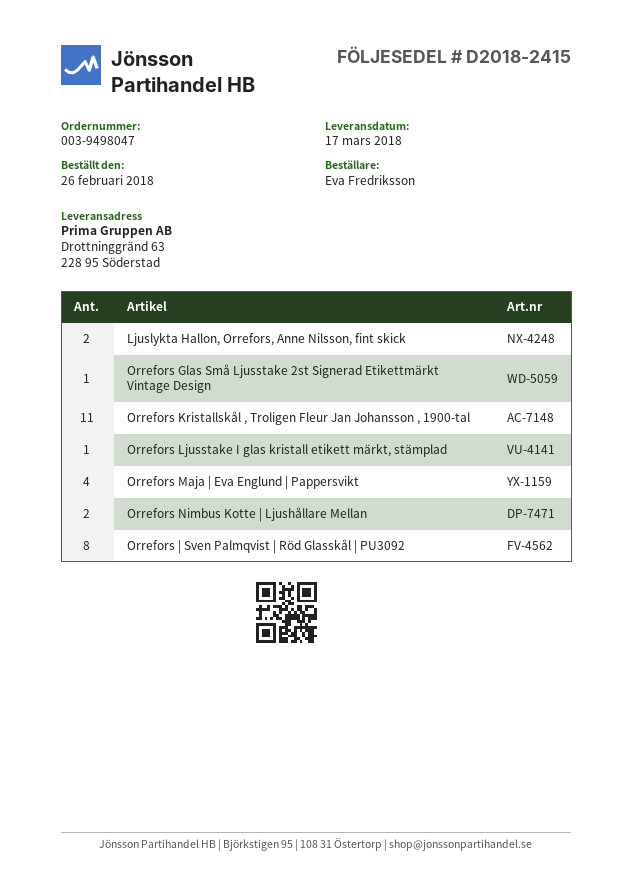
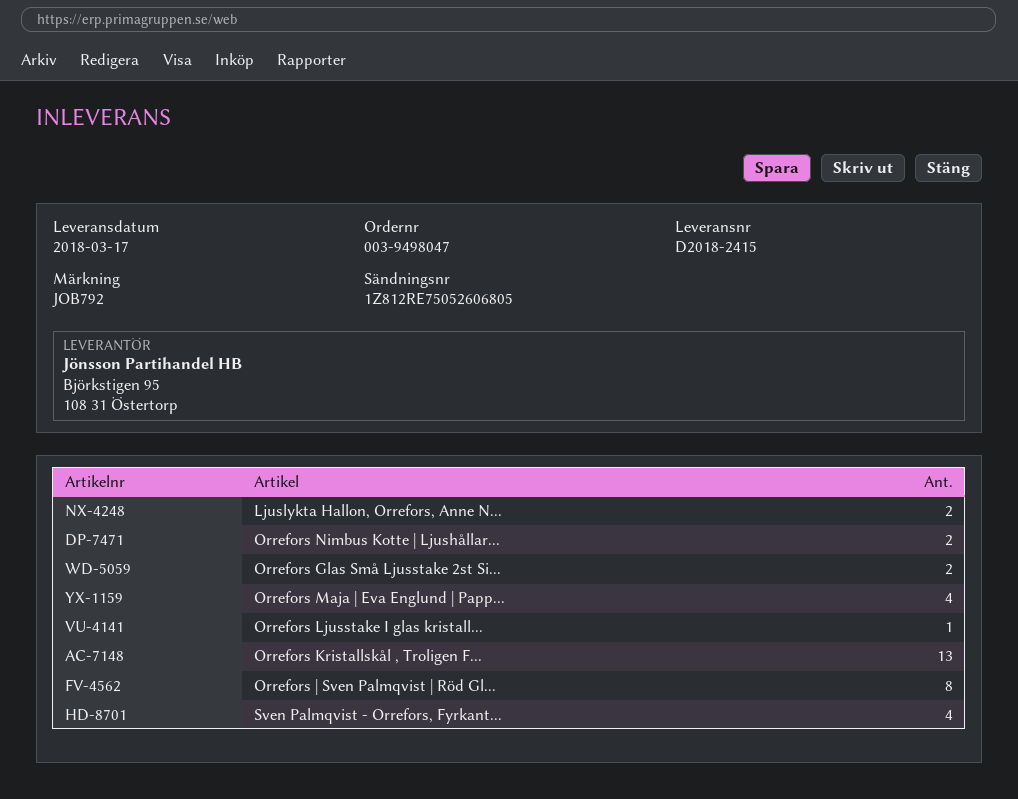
Orrefors Glas Små Ljusstake 2st Signerad Etikettmärkt Vintage Design: 1 -> 2
Orrefors Kristallskål , Troligen Fleur Jan Johansson , 1900-tal: 11 -> 13
Sven Palmqvist - Orrefors, Fyrkant...: none -> 4

